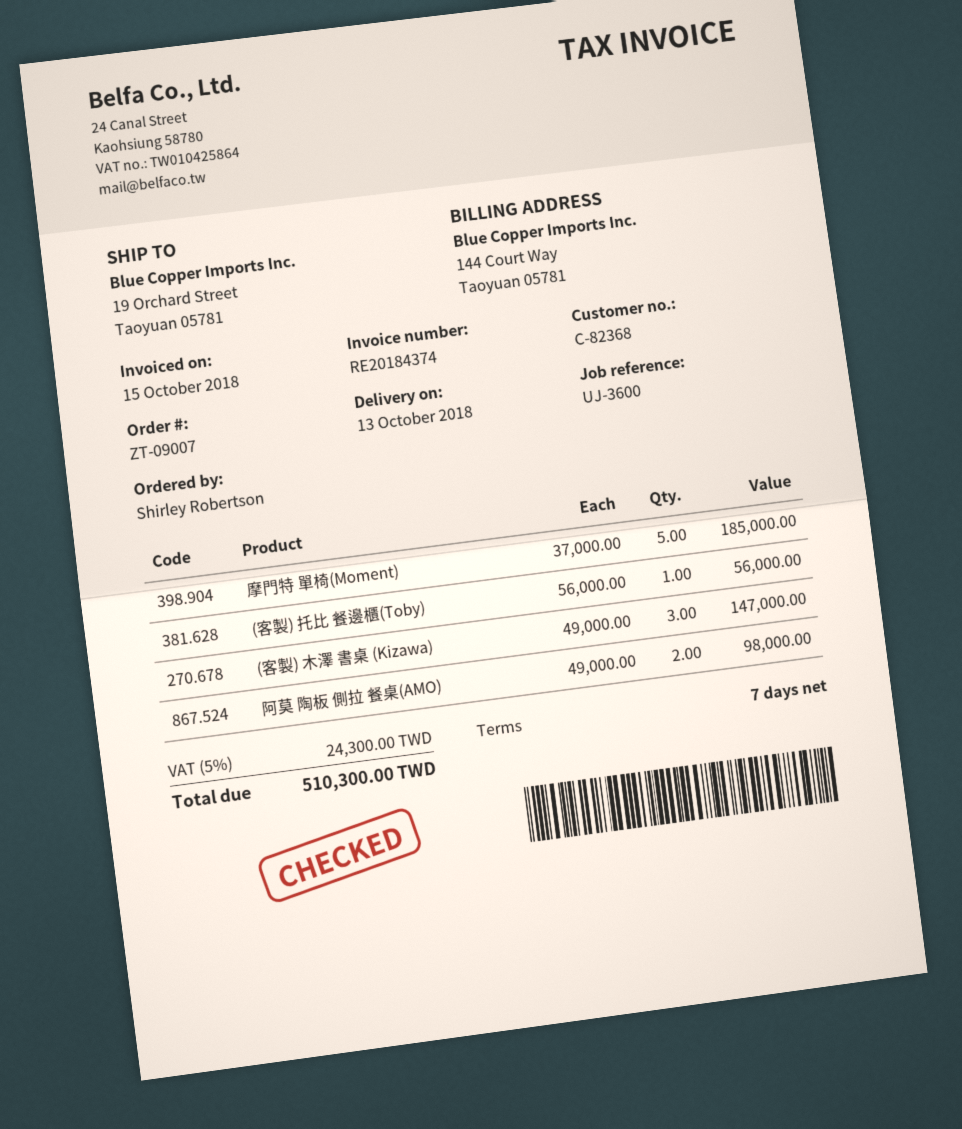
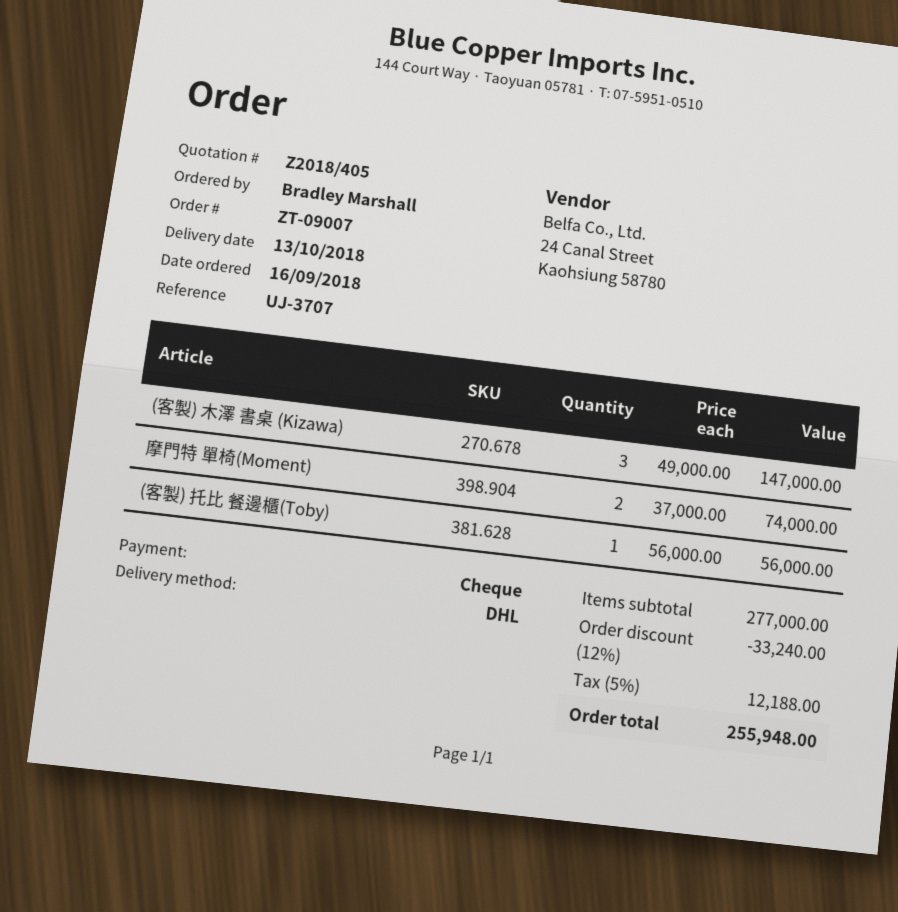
reference: UJ-3600 -> UJ-3707
ordered by: Shirley Robertson -> Bradley Marshall
摩門特 單椅(Moment): 5 x 37000.00 = 185000.00 -> 2 x 37000.00 = 74000.00
阿莫 陶板 側拉 餐桌(AMO): 2 x 49000.00 = 98000.00 -> none
discount: none -> 12% = 33240.00
tax: 5% = 24300.00 -> 5% = 12188.00
total: 510300.00 -> 255948.00

